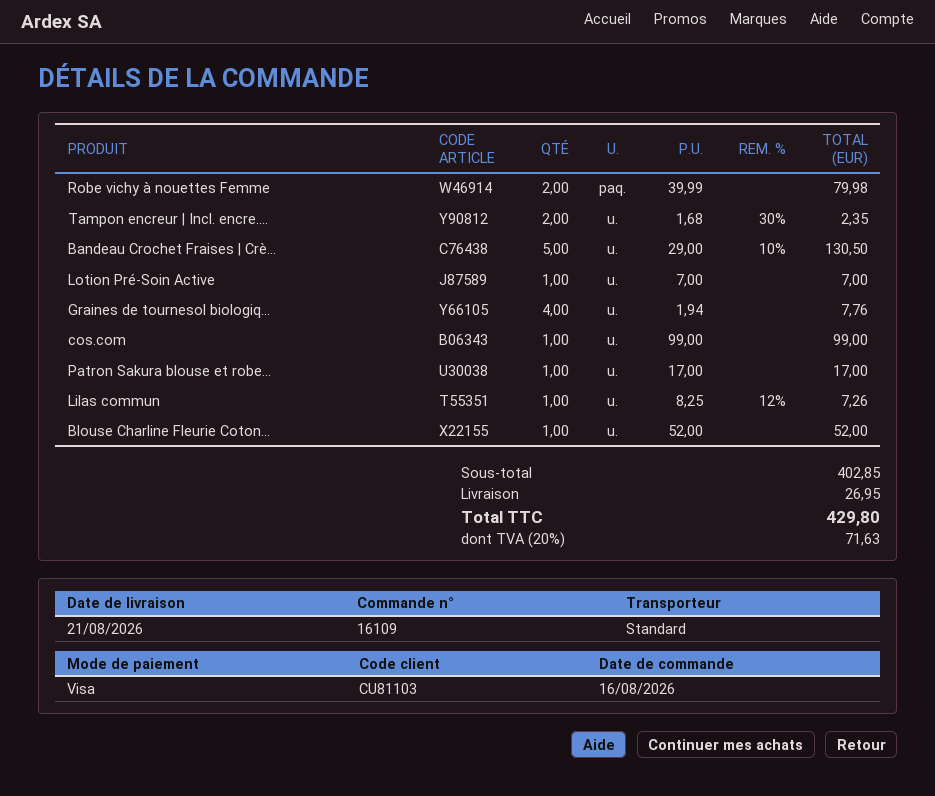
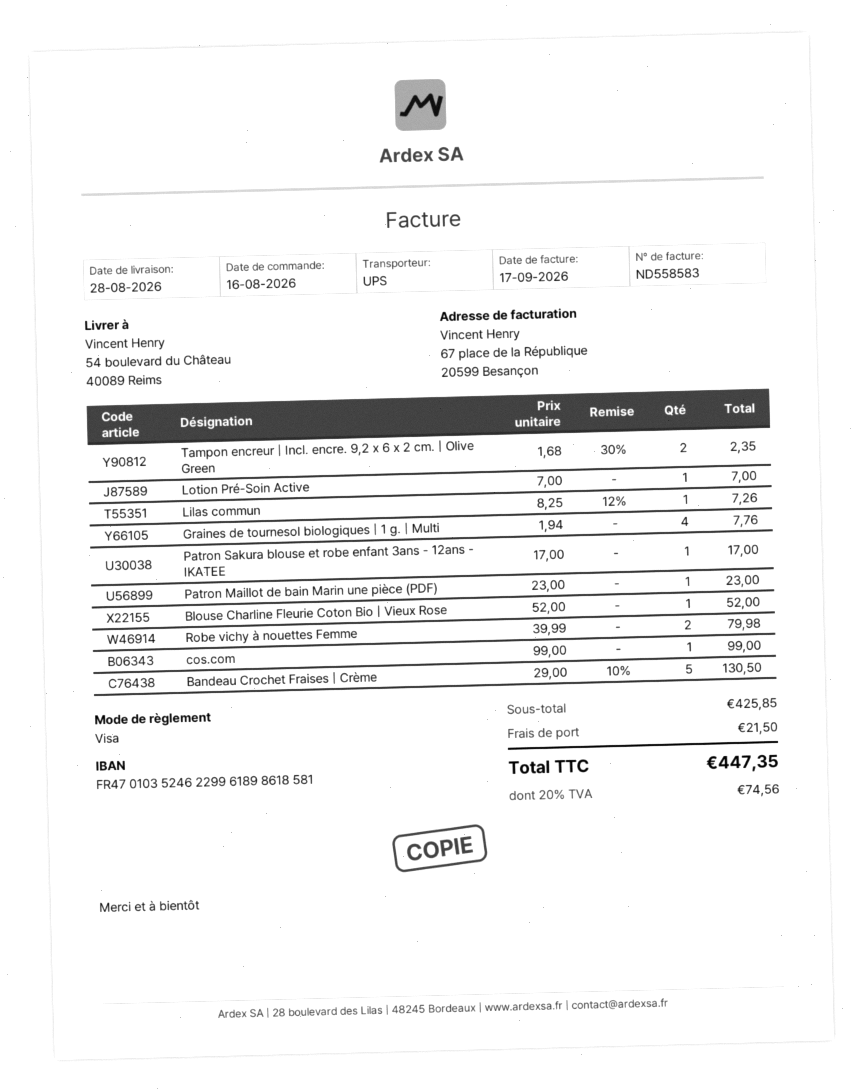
delivery date: 2026-08-21 -> 2026-08-28
shipping method: standard -> UPS
Patron Maillot de bain Marin une pièce (PDF): none -> 1 x 23.00 = 23.00
subtotal: 402.85 -> 425.85
shipping: 26.95 -> 21.50
tax: 20% = 71.63 -> 20% = 74.56
total: 429.80 -> 447.35

